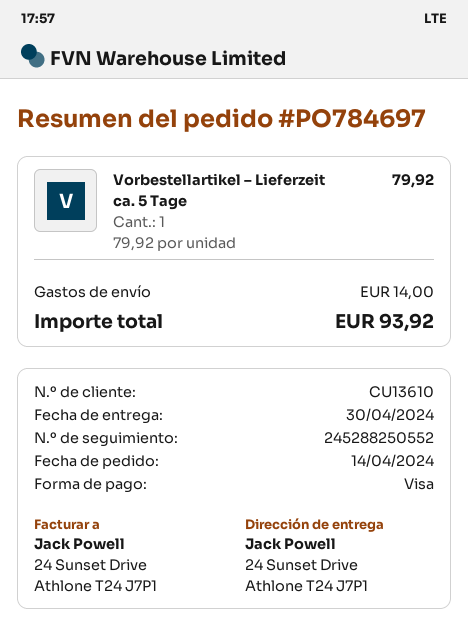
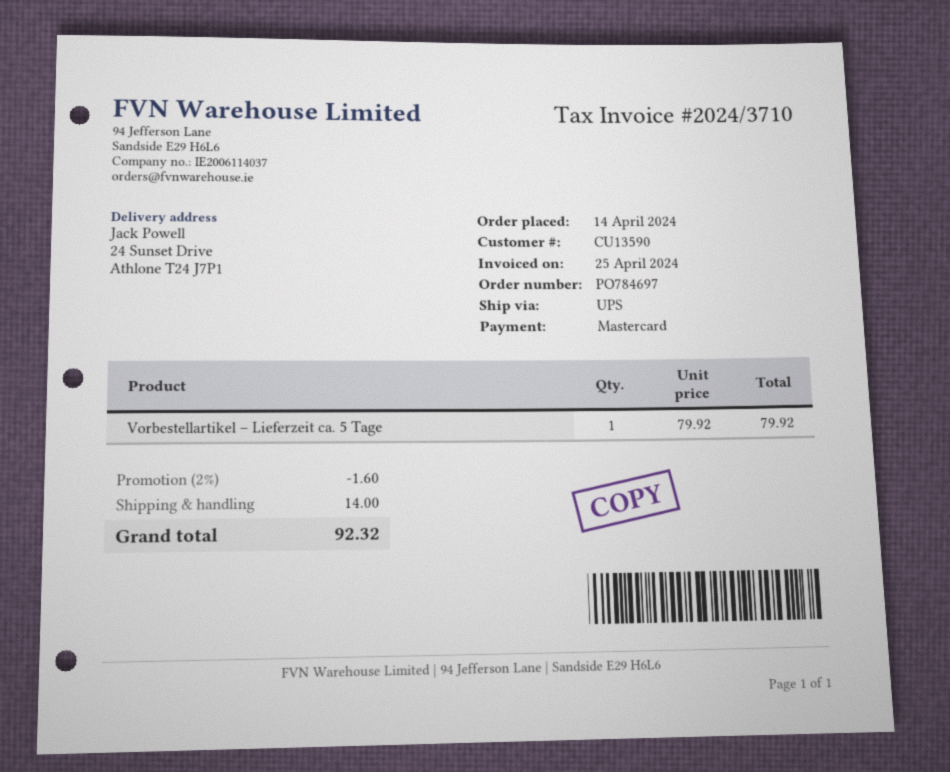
customer number: CU13610 -> CU13590
payment method: Visa -> Mastercard
discount: none -> 2% = 1.60
total: 93.92 -> 92.32

